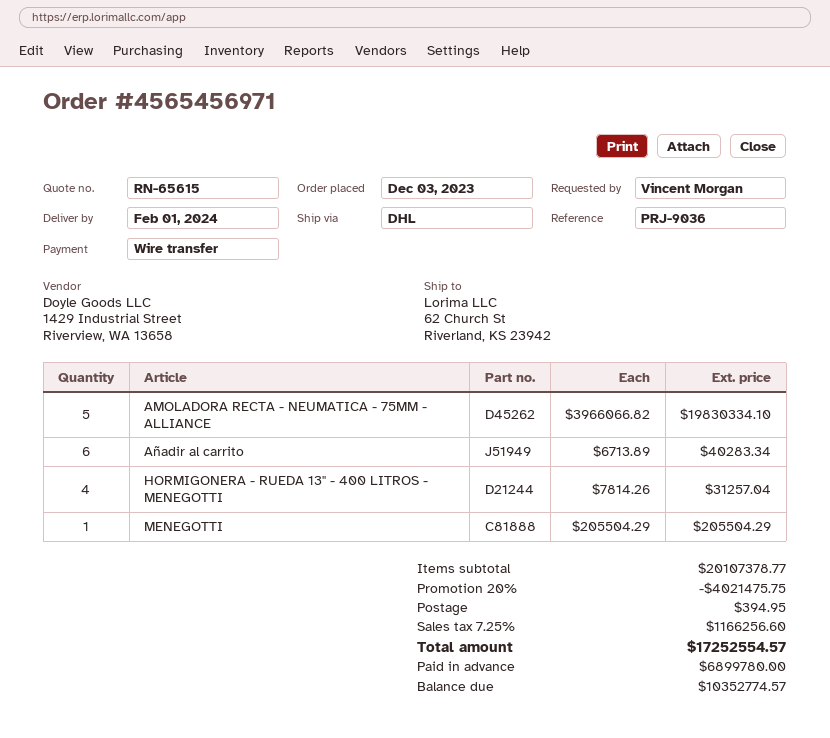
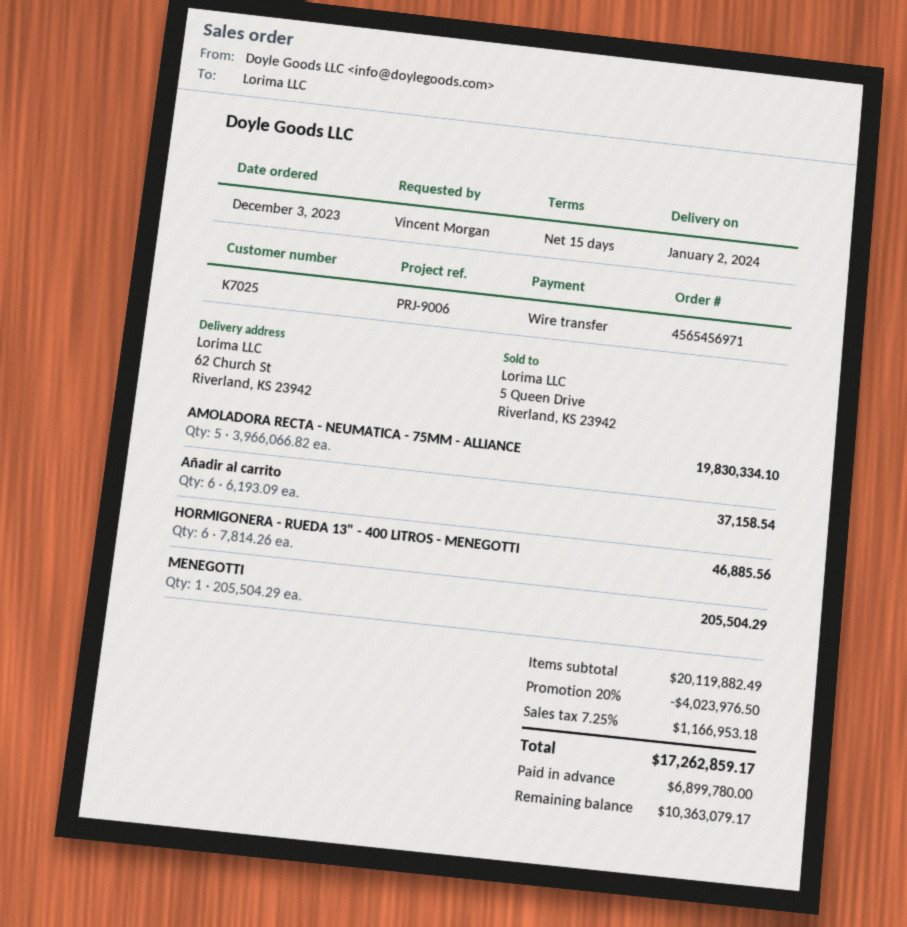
delivery date: 2024-02-01 -> 2024-01-02
reference: PRJ-9036 -> PRJ-9006
Añadir al carrito: 6 x 6713.89 = 40283.34 -> 6 x 6193.09 = 37158.54
HORMIGONERA - RUEDA 13" - 400 LITROS - MENEGOTTI: 4 x 7814.26 = 31257.04 -> 6 x 7814.26 = 46885.56
subtotal: 20107378.77 -> 20119882.49
discount: 20% = 4021475.75 -> 20% = 4023976.50
shipping: 394.95 -> none
tax: 7.25% = 1166256.60 -> 7.25% = 1166953.18
total: 17252554.57 -> 17262859.17
balance: 10352774.57 -> 10363079.17

